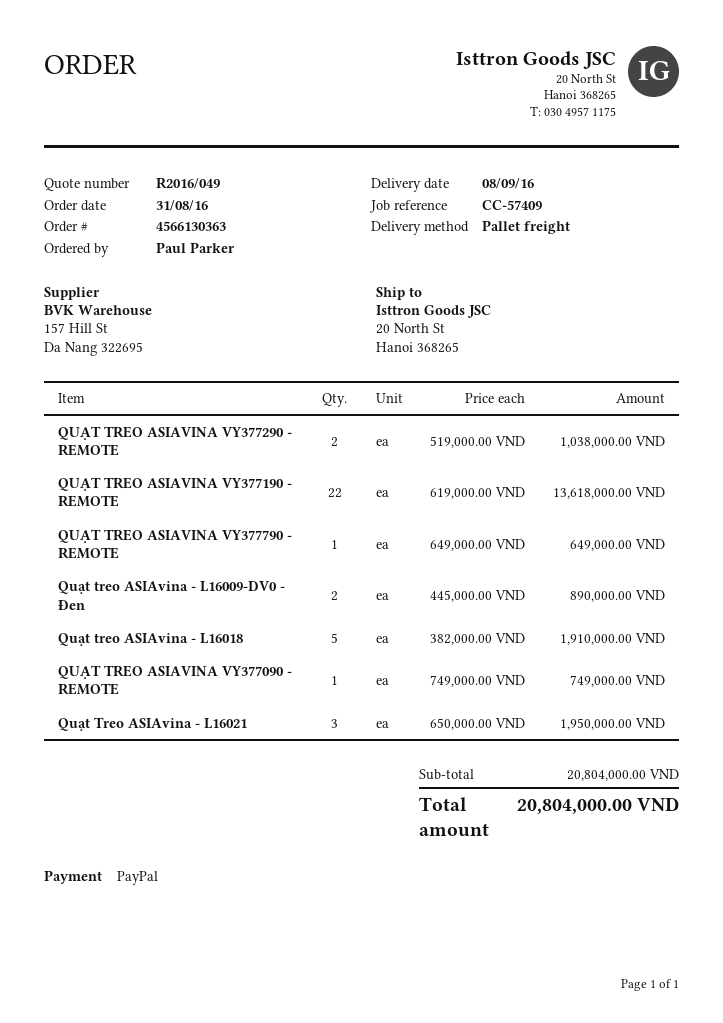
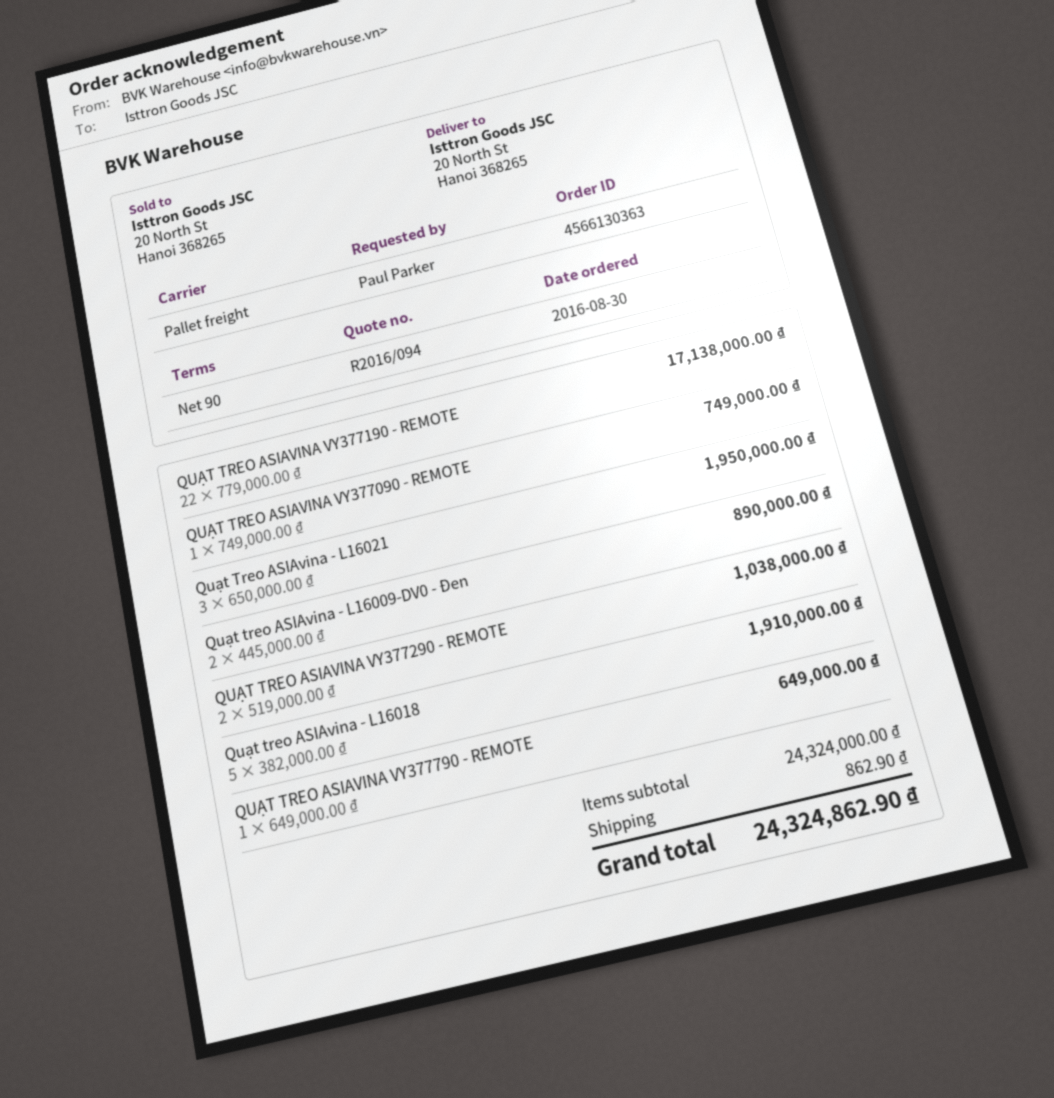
quote number: R2016/049 -> R2016/094
order date: 2016-08-31 -> 2016-08-30
QUẠT TREO ASIAVINA VY377190 - REMOTE: 22 x 619000.00 = 13618000.00 -> 22 x 779000.00 = 17138000.00
subtotal: 20804000.00 -> 24324000.00
shipping: none -> 862.90
total: 20804000.00 -> 24324862.90

